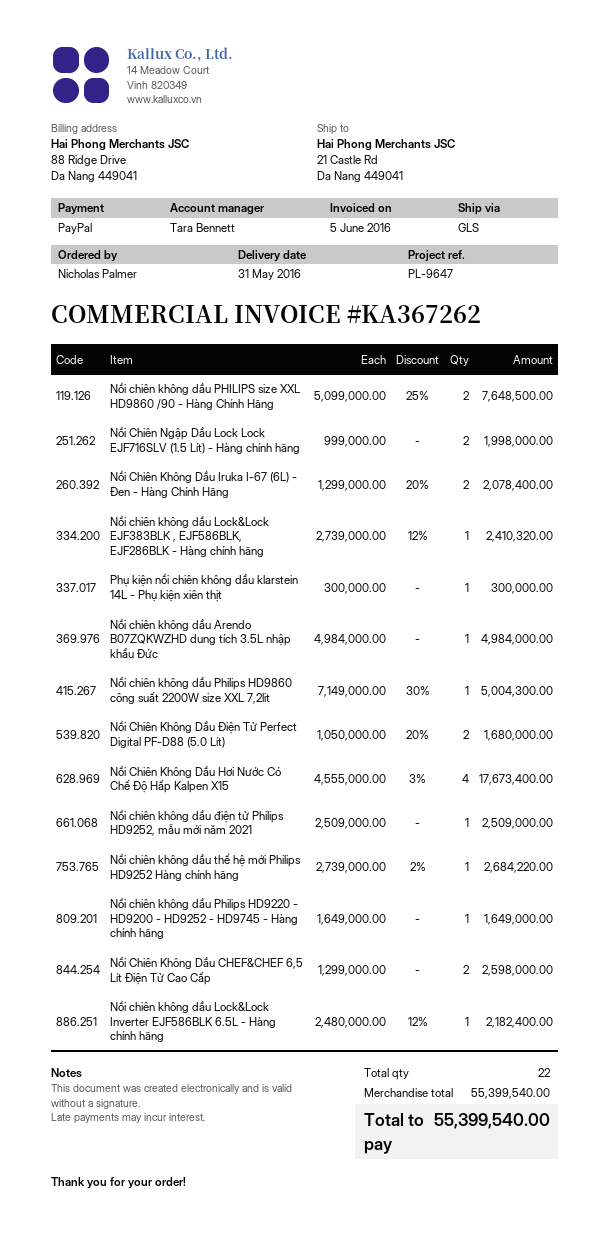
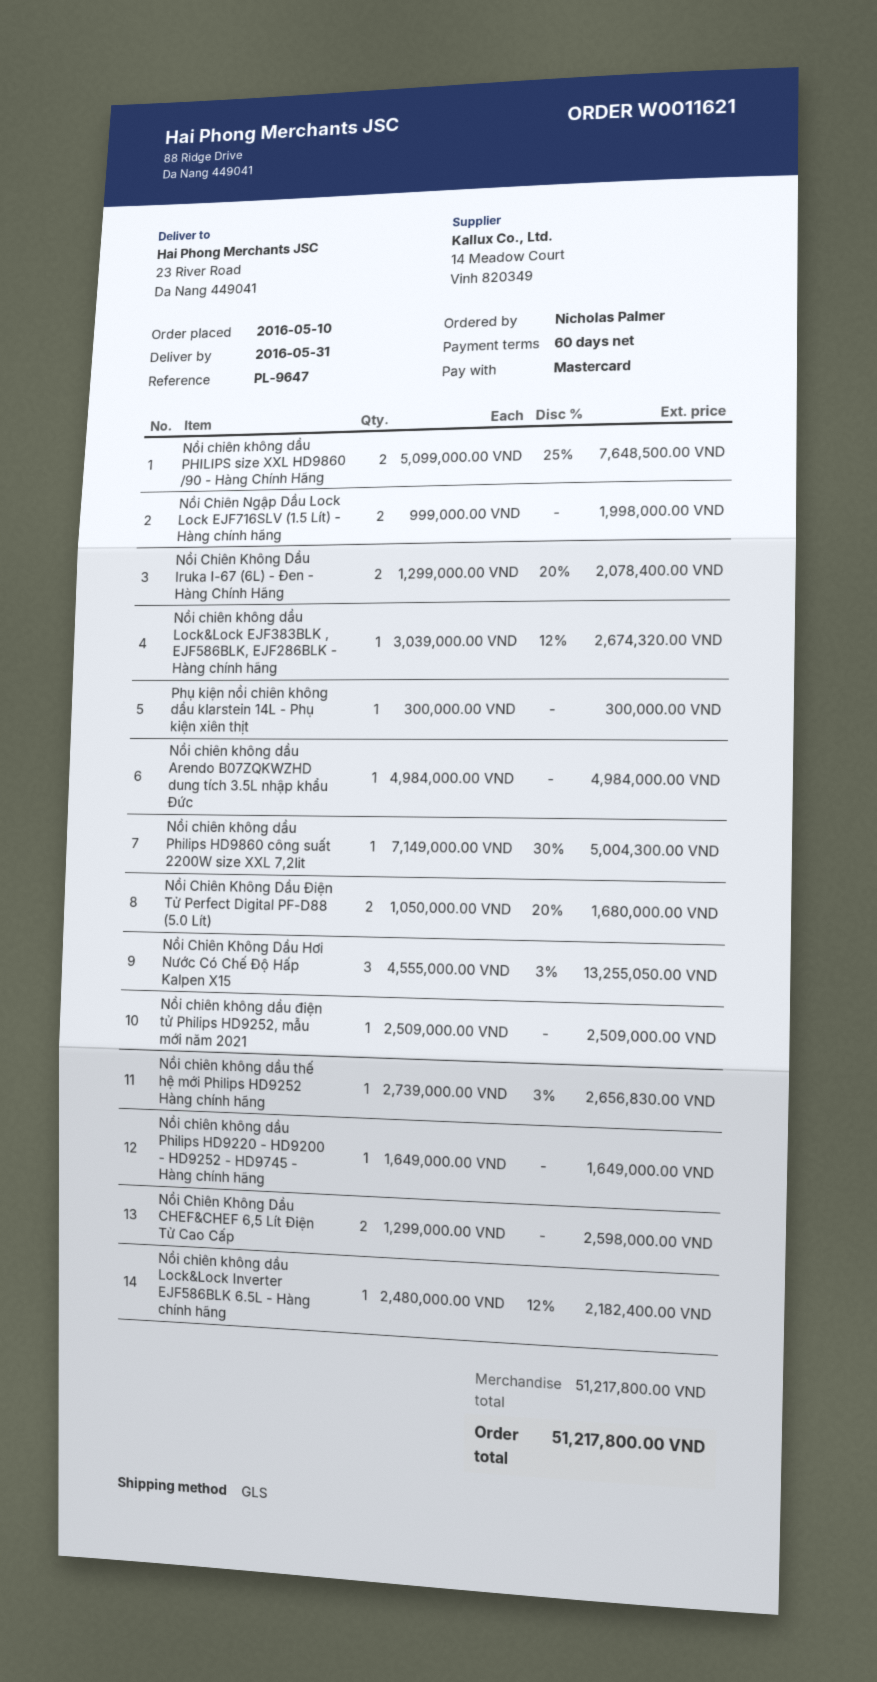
payment method: PayPal -> Mastercard
ship to: 21 Castle Rd, Da Nang 449041 -> 23 River Road, Da Nang 449041
Nồi chiên không dầu Lock&Lock EJF383BLK , EJF586BLK, EJF286BLK - Hàng chính hãng: 1 x 2739000.00 - 12% = 2410320.00 -> 1 x 3039000.00 - 12% = 2674320.00
Nồi Chiên Không Dầu Hơi Nước Có Chế Độ Hấp Kalpen X15: 4 x 4555000.00 - 3% = 17673400.00 -> 3 x 4555000.00 - 3% = 13255050.00
Nồi chiên không dầu thế hệ mới Philips HD9252 Hàng chính hãng: 1 x 2739000.00 - 2% = 2684220.00 -> 1 x 2739000.00 - 3% = 2656830.00
subtotal: 55399540.00 -> 51217800.00
total: 55399540.00 -> 51217800.00

